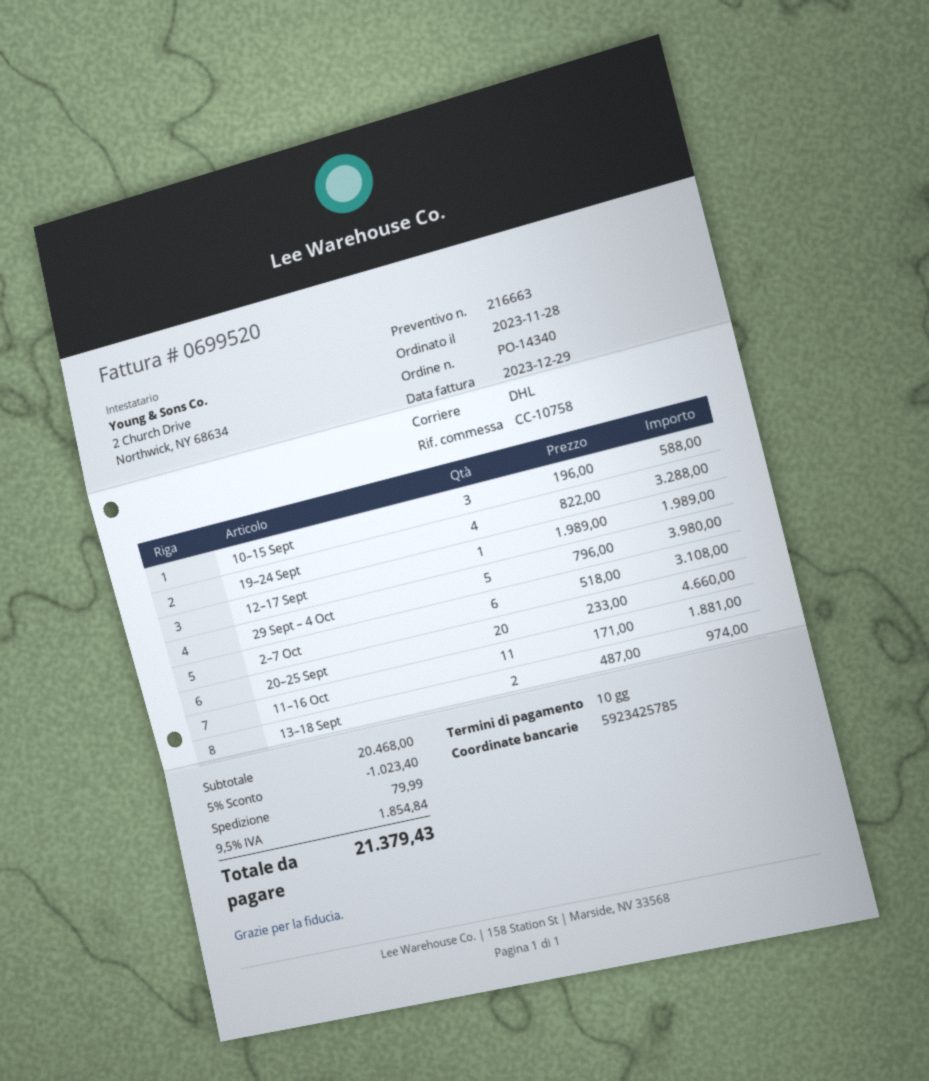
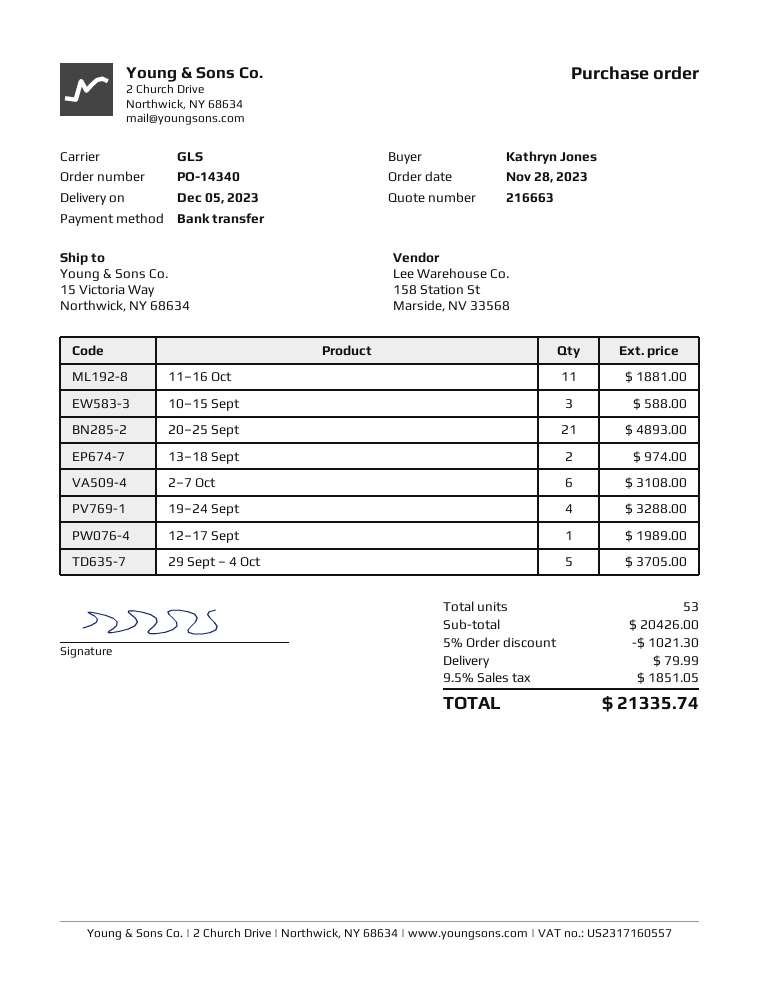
shipping method: DHL -> GLS
29 Sept – 4 Oct: 5 for 3980.00 -> 5 for 3705.00
20–25 Sept: 20 for 4660.00 -> 21 for 4893.00
subtotal: 20468.00 -> 20426.00
discount: 5% = 1023.40 -> 5% = 1021.30
tax: 9.5% = 1854.84 -> 9.5% = 1851.05
total: 21379.43 -> 21335.74

